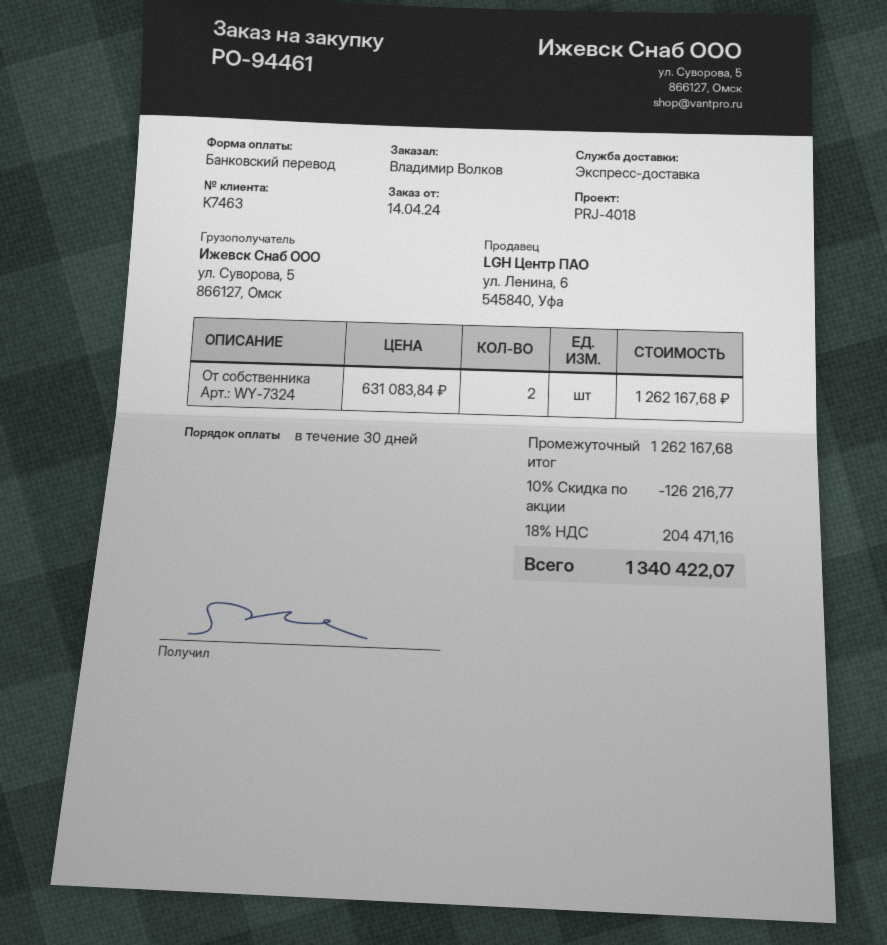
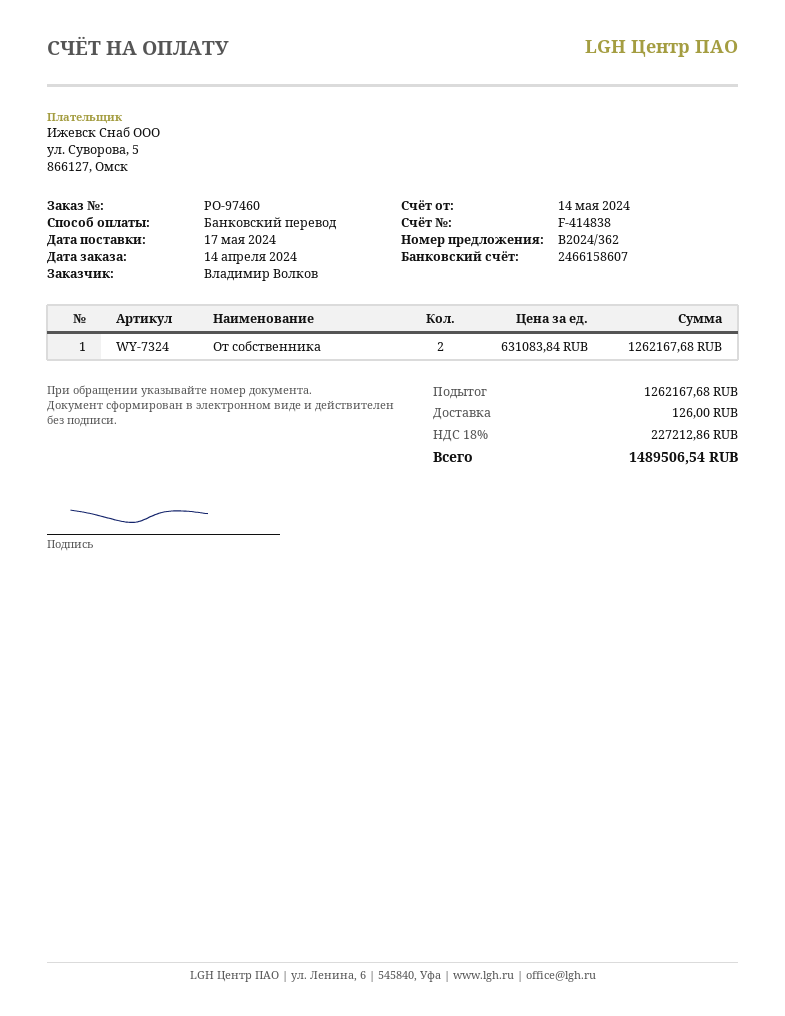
order number: PO-94461 -> PO-97460
discount: 10% = 126216.77 -> none
shipping: none -> 126.00
tax: 18% = 204471.16 -> 18% = 227212.86
total: 1340422.07 -> 1489506.54

